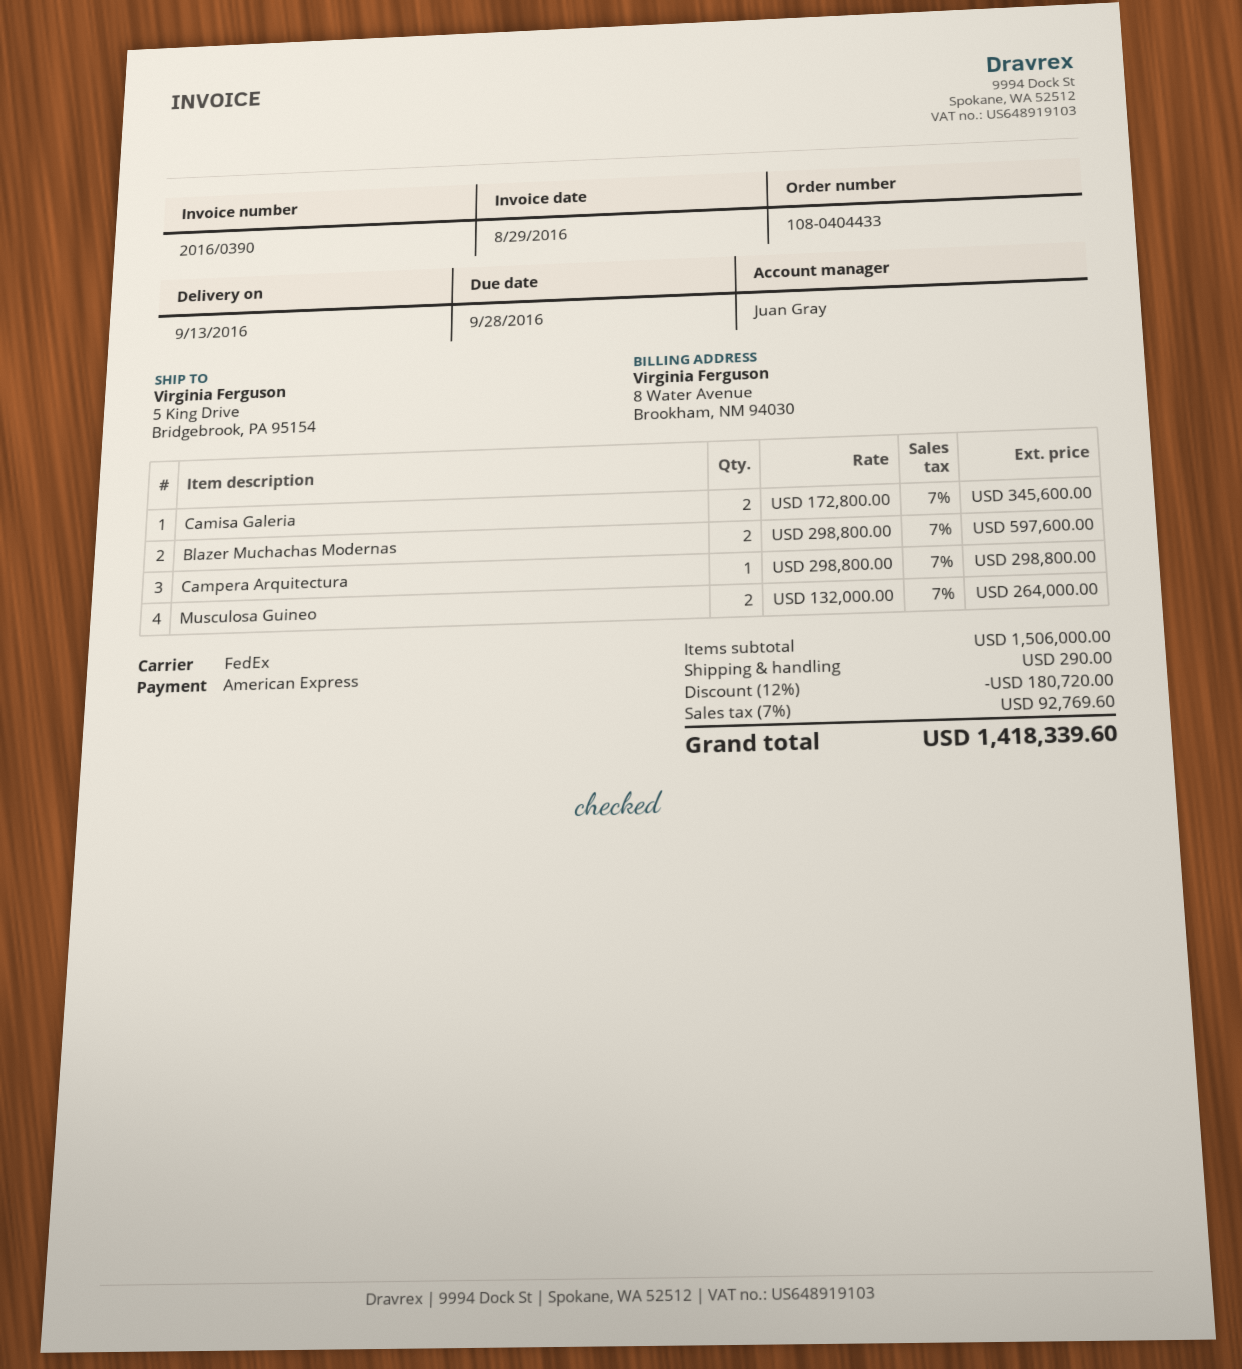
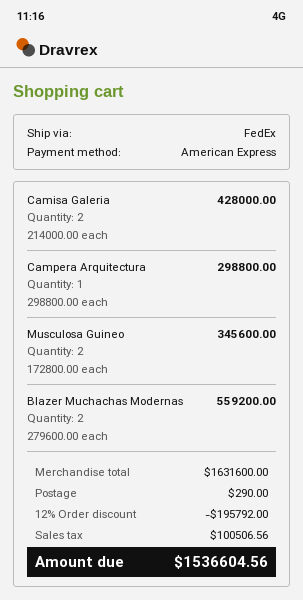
Camisa Galeria: 2 x 172800.00 = 345600.00 -> 2 x 214000.00 = 428000.00
Blazer Muchachas Modernas: 2 x 298800.00 = 597600.00 -> 2 x 279600.00 = 559200.00
Musculosa Guineo: 2 x 132000.00 = 264000.00 -> 2 x 172800.00 = 345600.00
subtotal: 1506000.00 -> 1631600.00
discount: 12% = 180720.00 -> 12% = 195792.00
tax: 92769.60 -> 100506.56
total: 1418339.60 -> 1536604.56

